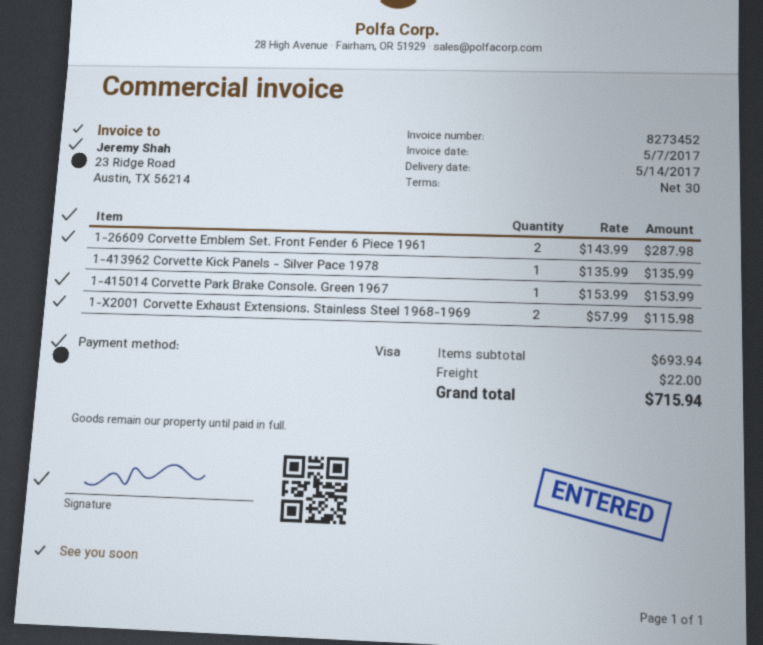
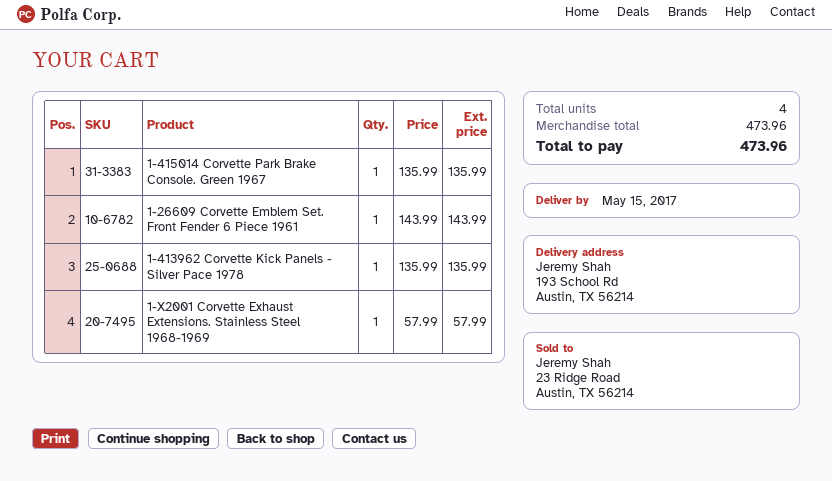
delivery date: 2017-05-14 -> 2017-05-15
1-26609 Corvette Emblem Set. Front Fender 6 Piece 1961: 2 x 143.99 = 287.98 -> 1 x 143.99 = 143.99
1-415014 Corvette Park Brake Console. Green 1967: 1 x 153.99 = 153.99 -> 1 x 135.99 = 135.99
1-X2001 Corvette Exhaust Extensions. Stainless Steel 1968-1969: 2 x 57.99 = 115.98 -> 1 x 57.99 = 57.99
subtotal: 693.94 -> 473.96
shipping: 22.00 -> none
total: 715.94 -> 473.96

